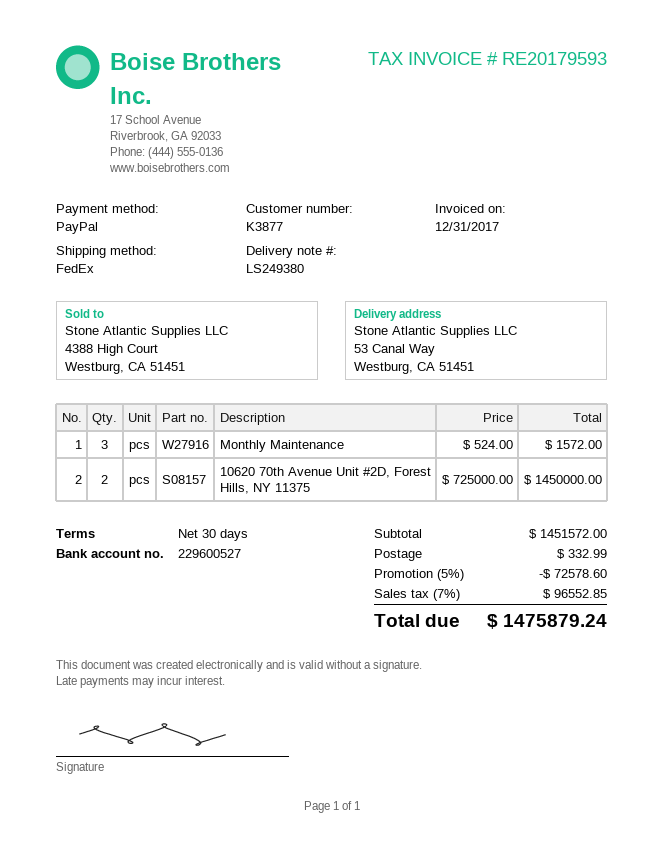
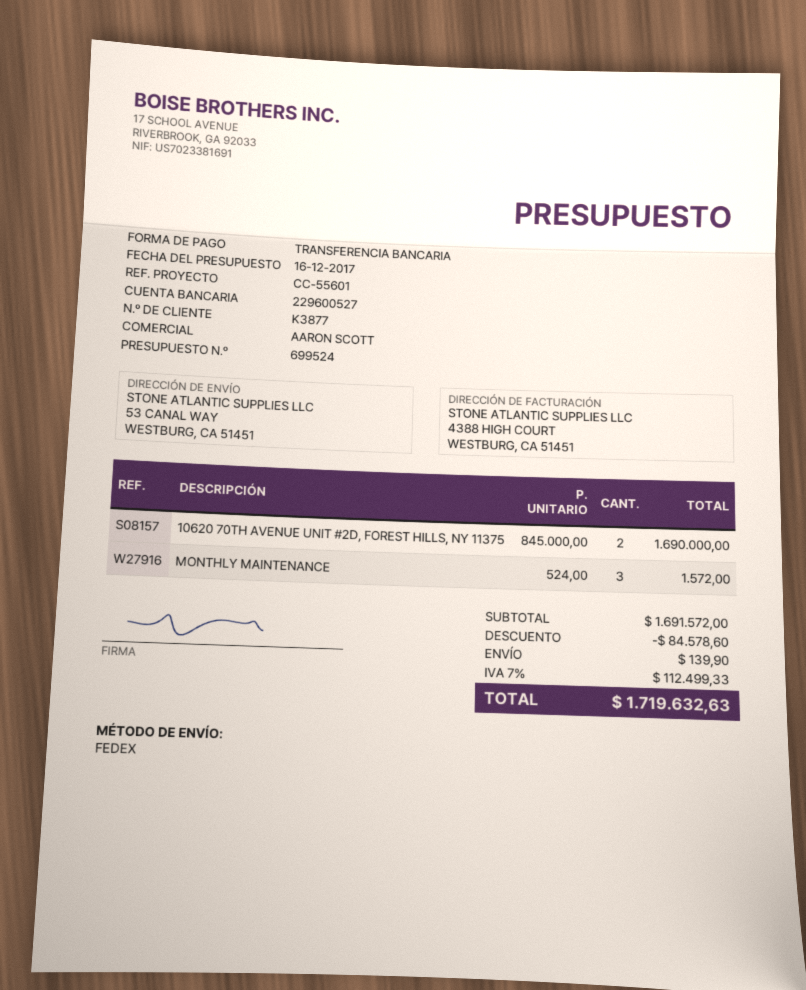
payment method: PayPal -> bank transfer
10620 70th Avenue Unit #2D, Forest Hills, NY 11375: 2 x 725000.00 = 1450000.00 -> 2 x 845000.00 = 1690000.00
subtotal: 1451572.00 -> 1691572.00
discount: 72578.60 -> 84578.60
shipping: 332.99 -> 139.90
tax: 7% = 96552.85 -> 7% = 112499.33
total: 1475879.24 -> 1719632.63

